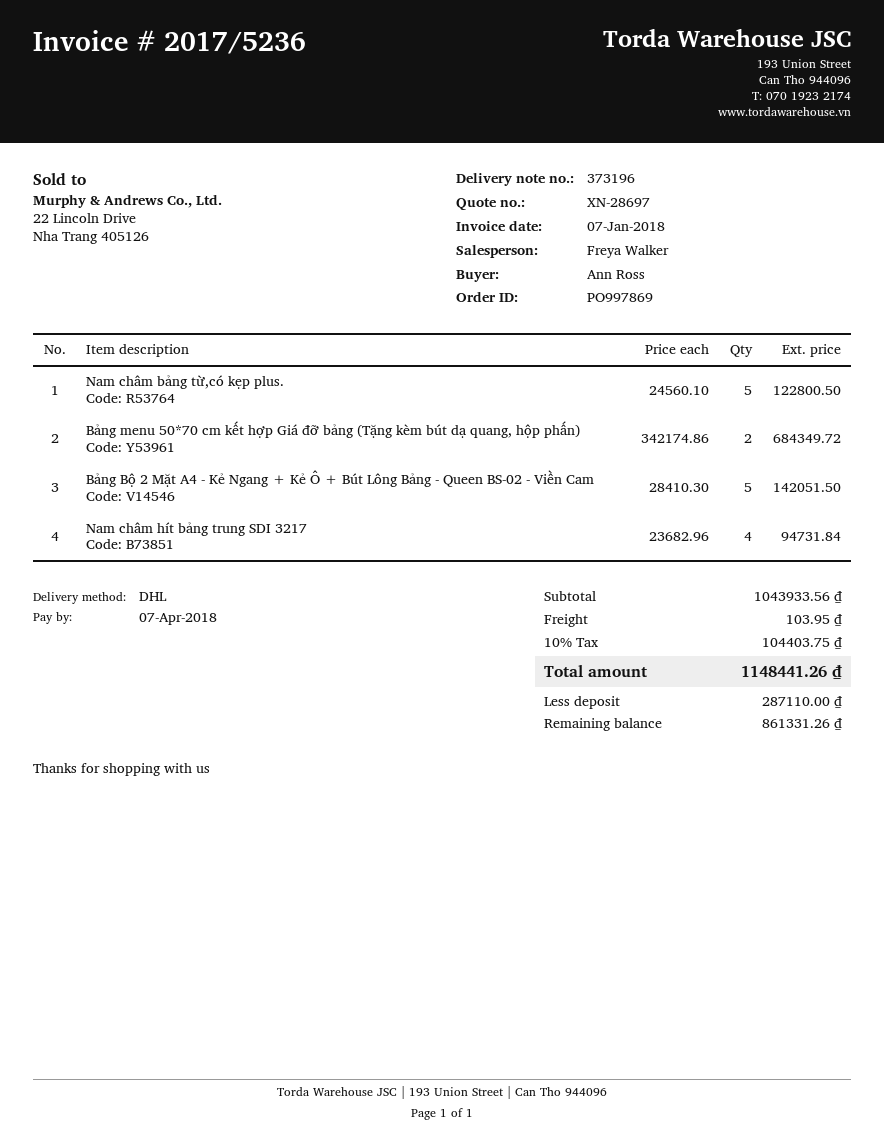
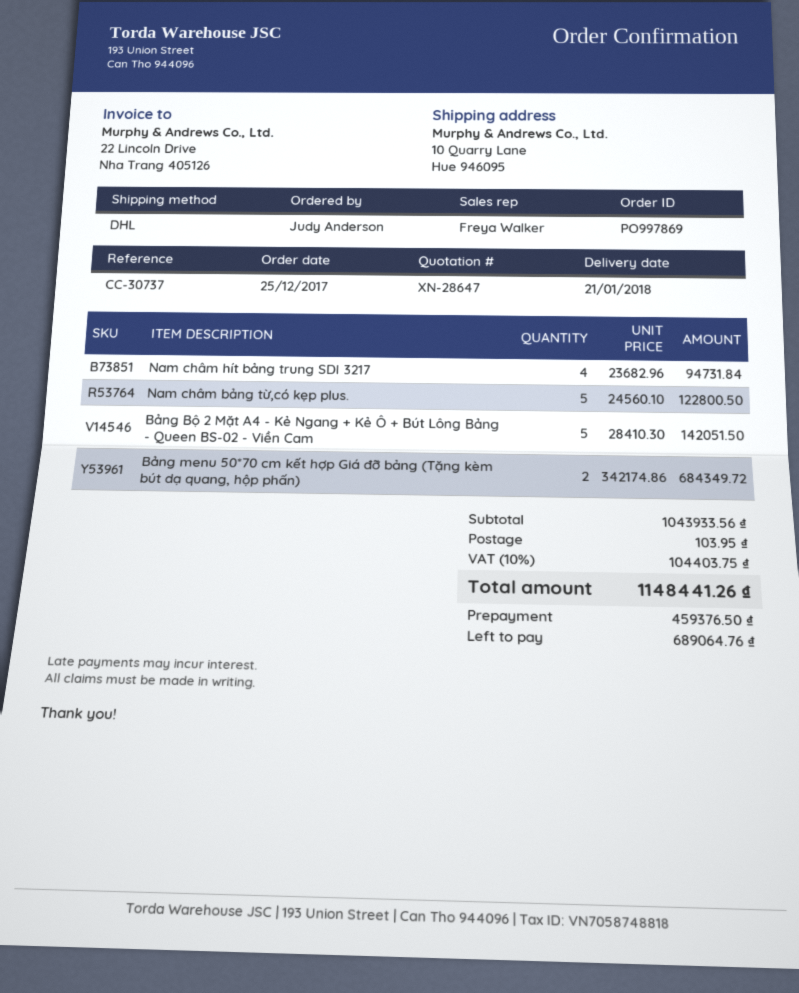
quote number: XN-28697 -> XN-28647
ordered by: Ann Ross -> Judy Anderson
deposit: 287110.00 -> 459376.50
balance: 861331.26 -> 689064.76

